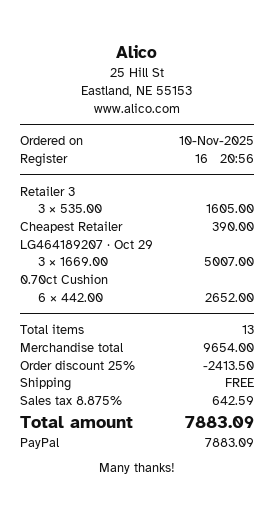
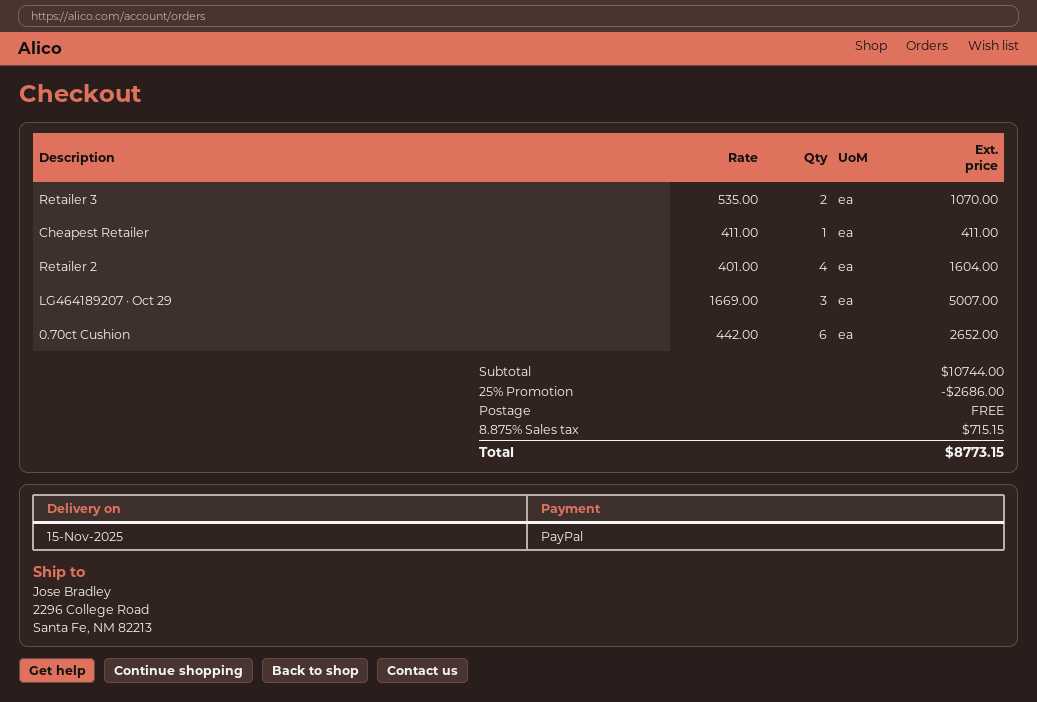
Retailer 3: 3 x 535.00 = 1605.00 -> 2 x 535.00 = 1070.00
Cheapest Retailer: 1 x 390.00 = 390.00 -> 1 x 411.00 = 411.00
Retailer 2: none -> 4 x 401.00 = 1604.00
subtotal: 9654.00 -> 10744.00
discount: 25% = 2413.50 -> 25% = 2686.00
tax: 8.875% = 642.59 -> 8.875% = 715.15
total: 7883.09 -> 8773.15

